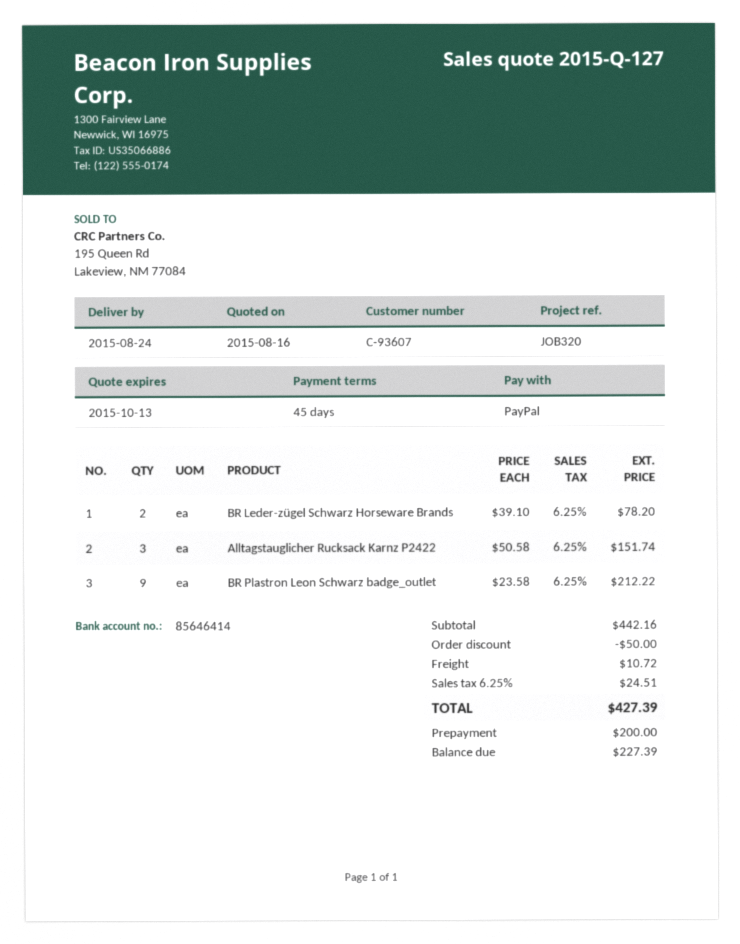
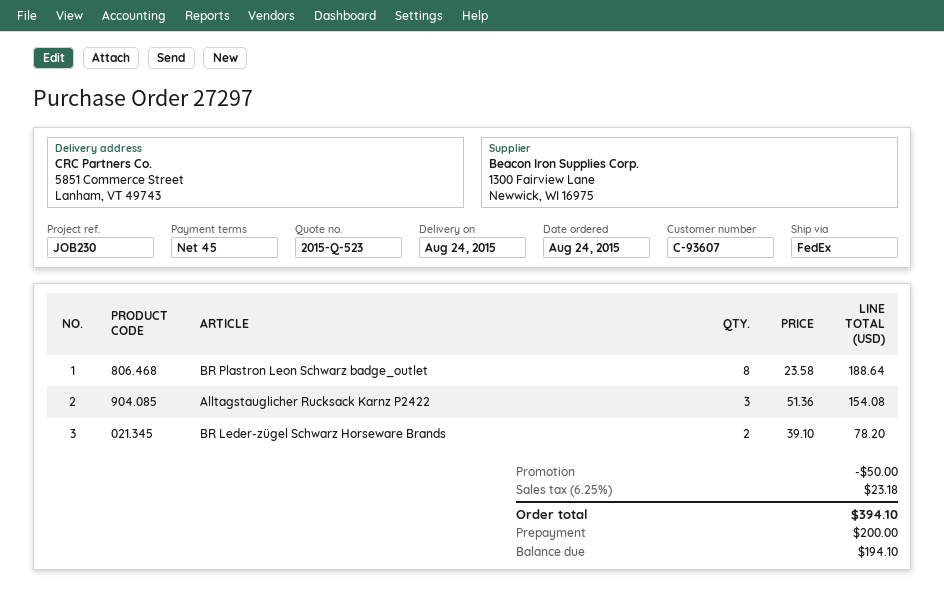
quote number: 2015-Q-127 -> 2015-Q-523
reference: JOB320 -> JOB230
Alltagstauglicher Rucksack Karnz P2422: 3 x 50.58 = 151.74 -> 3 x 51.36 = 154.08
BR Plastron Leon Schwarz badge_outlet: 9 x 23.58 = 212.22 -> 8 x 23.58 = 188.64
shipping: 10.72 -> none
tax: 6.25% = 24.51 -> 6.25% = 23.18
total: 427.39 -> 394.10
balance: 227.39 -> 194.10

